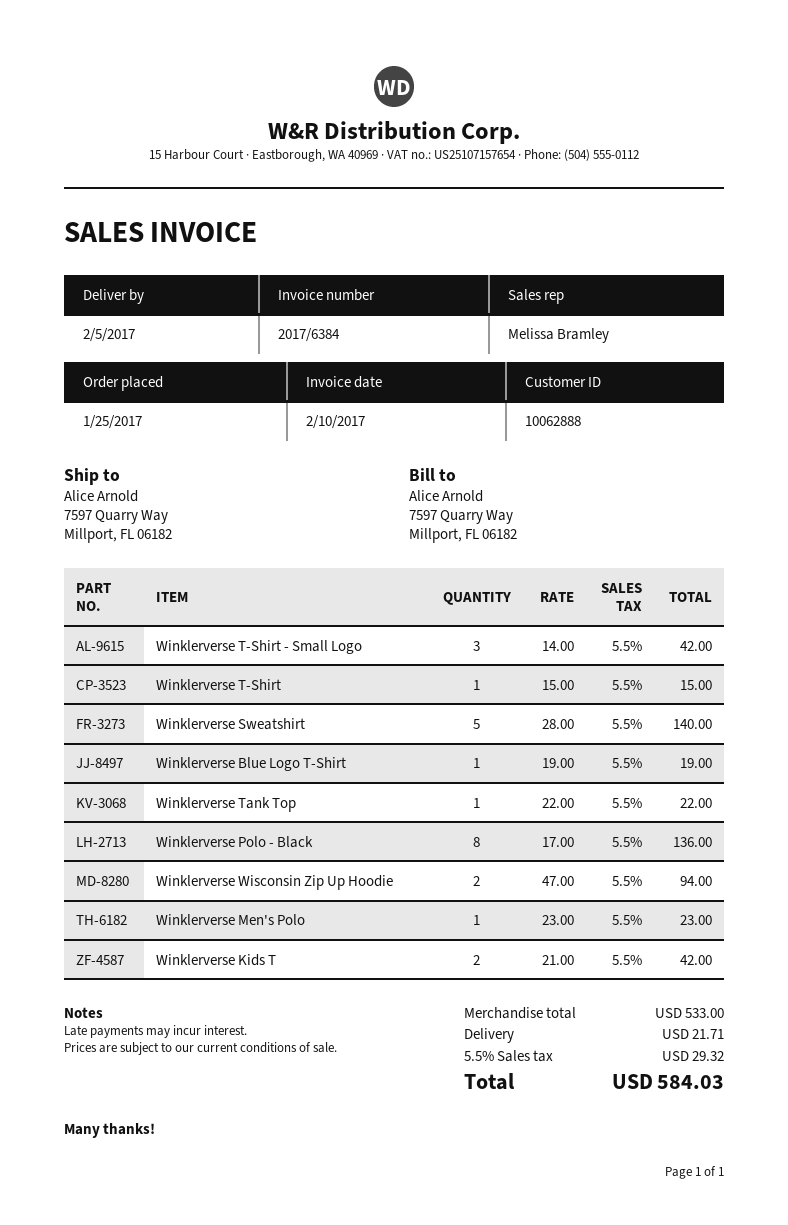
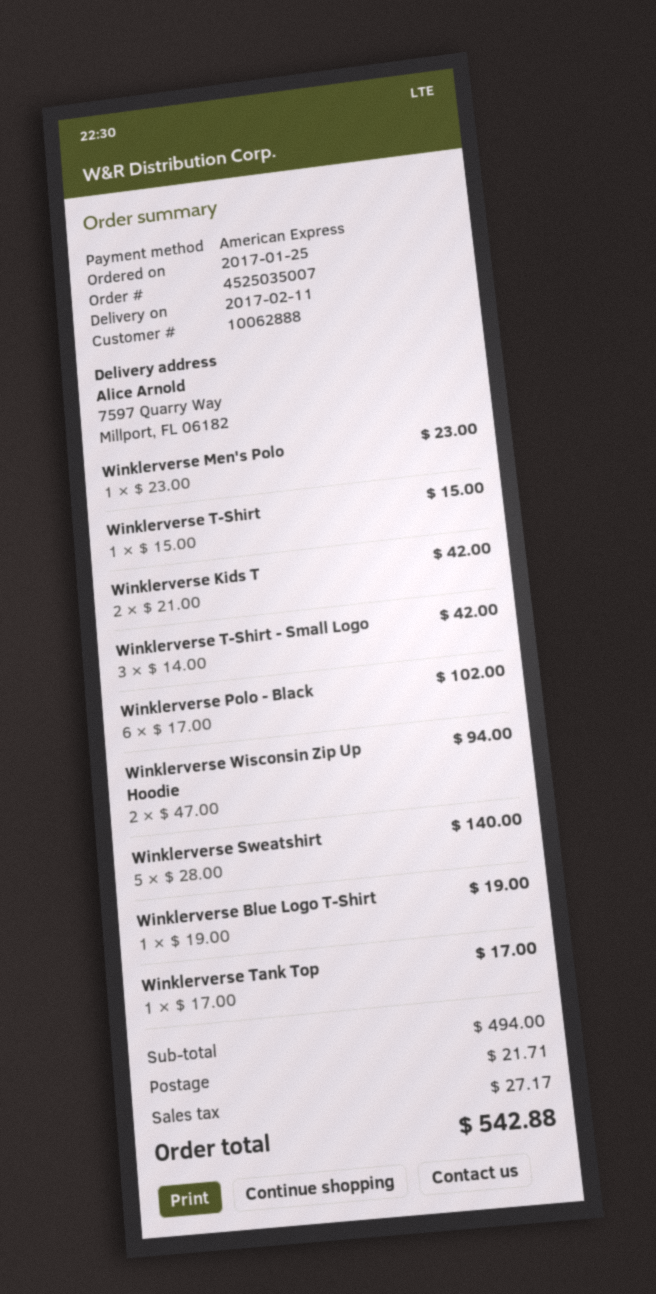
delivery date: 2017-02-05 -> 2017-02-11
Winklerverse Tank Top: 1 x 22.00 = 22.00 -> 1 x 17.00 = 17.00
Winklerverse Polo - Black: 8 x 17.00 = 136.00 -> 6 x 17.00 = 102.00
subtotal: 533.00 -> 494.00
tax: 29.32 -> 27.17
total: 584.03 -> 542.88

